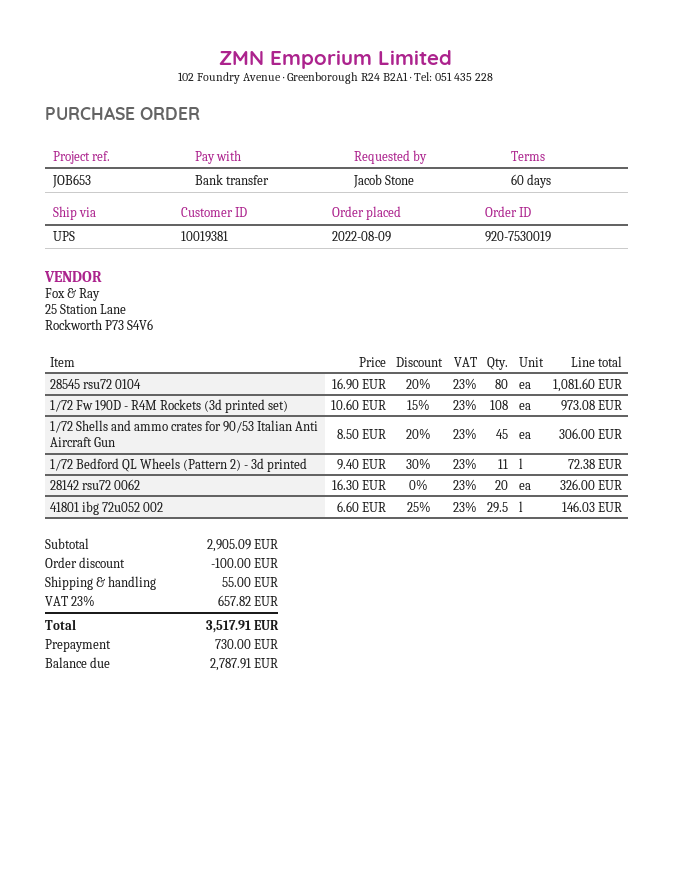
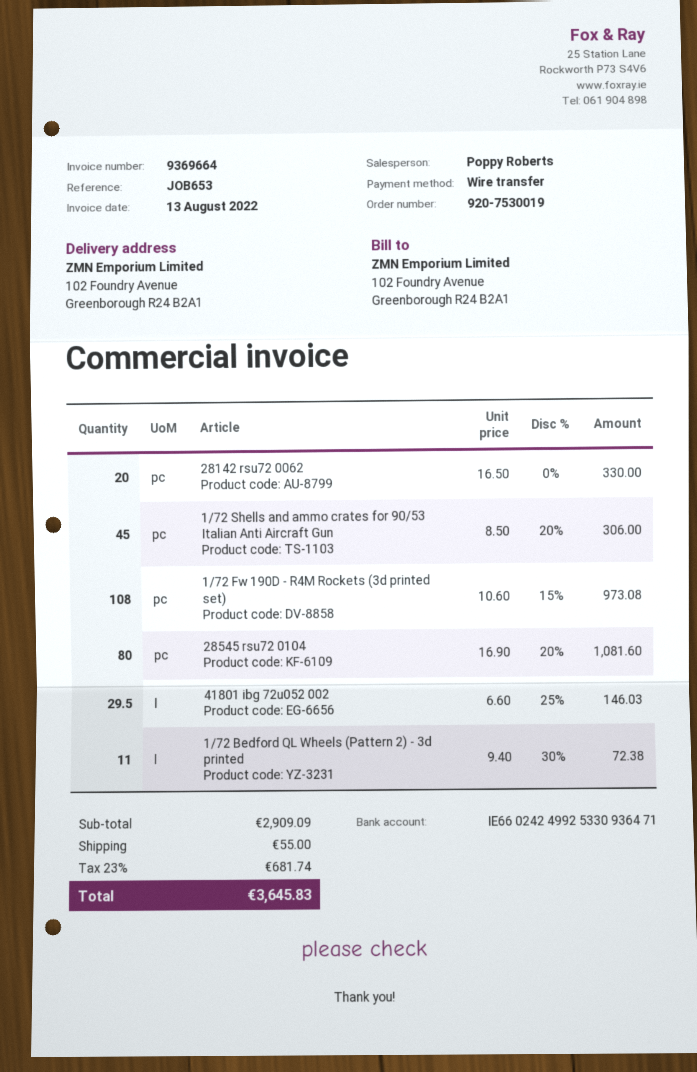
28142 rsu72 0062: 20 x 16.30 = 326.00 -> 20 x 16.50 = 330.00
subtotal: 2905.09 -> 2909.09
discount: 100.00 -> none
tax: 23% = 657.82 -> 23% = 681.74
total: 3517.91 -> 3645.83

